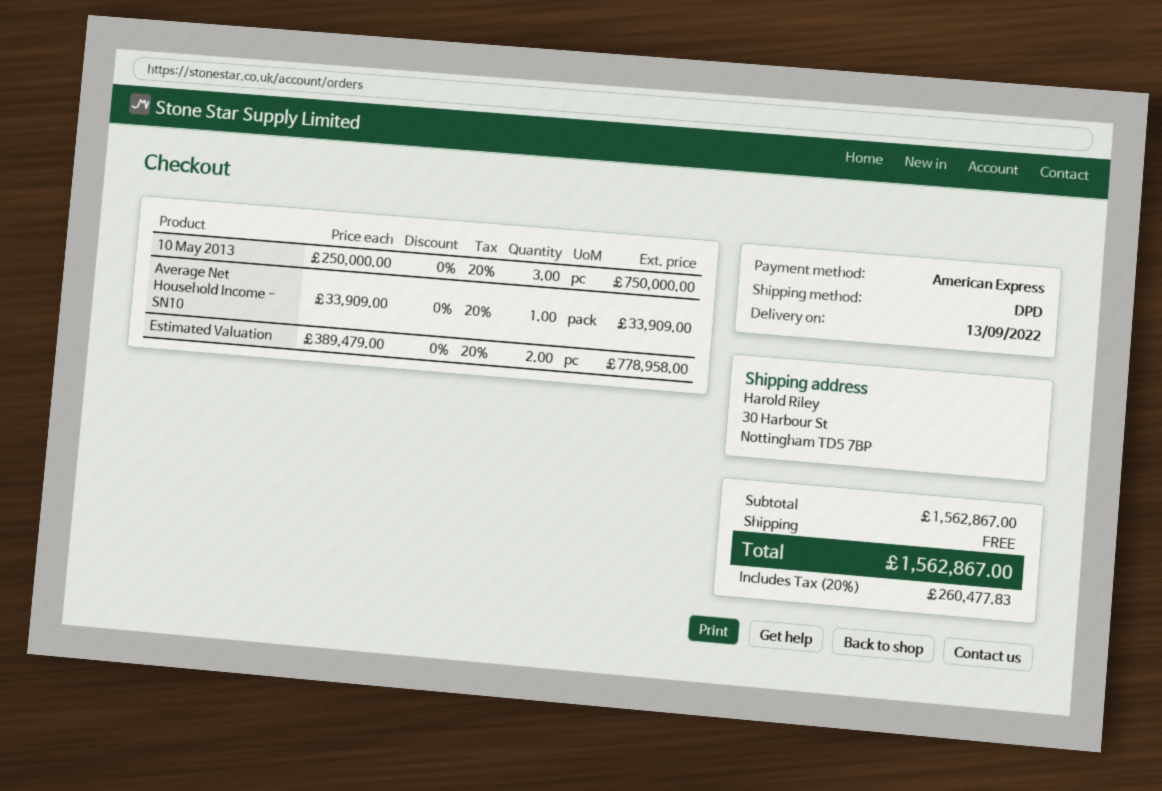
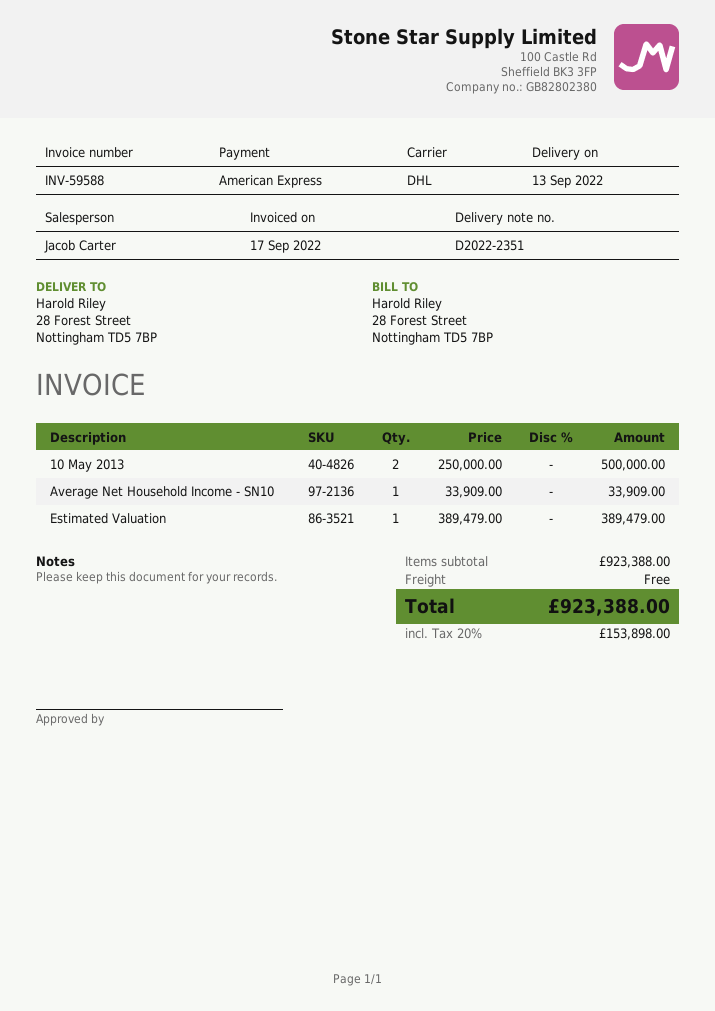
shipping method: DPD -> DHL
ship to: 30 Harbour St, Nottingham TD5 7BP -> 28 Forest Street, Nottingham TD5 7BP
10 May 2013: 3 x 250000.00 = 750000.00 -> 2 x 250000.00 = 500000.00
Estimated Valuation: 2 x 389479.00 = 778958.00 -> 1 x 389479.00 = 389479.00
subtotal: 1562867.00 -> 923388.00
tax: 20% = 260477.83 -> 20% = 153898.00
total: 1562867.00 -> 923388.00

